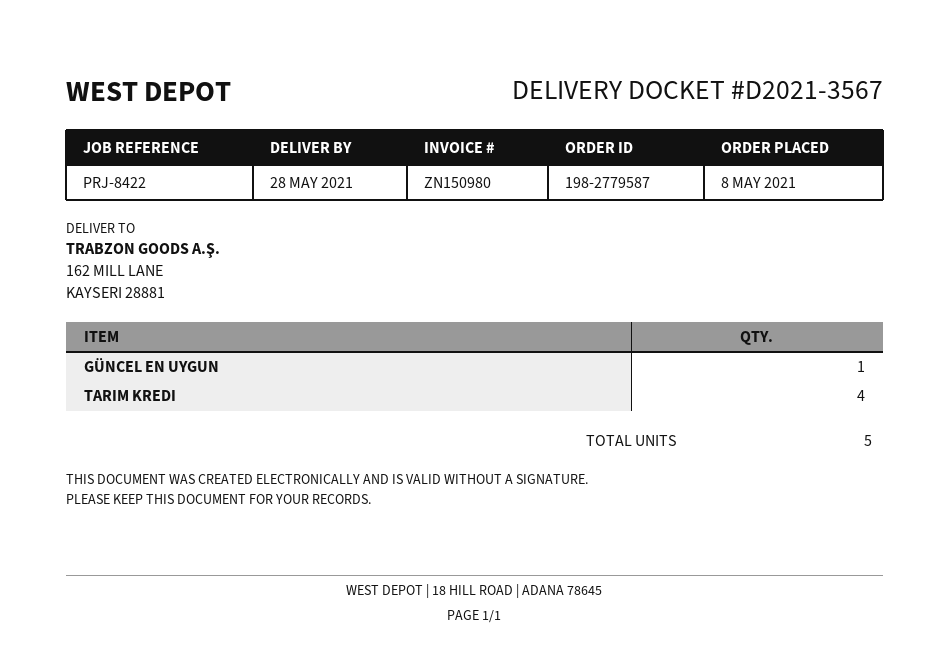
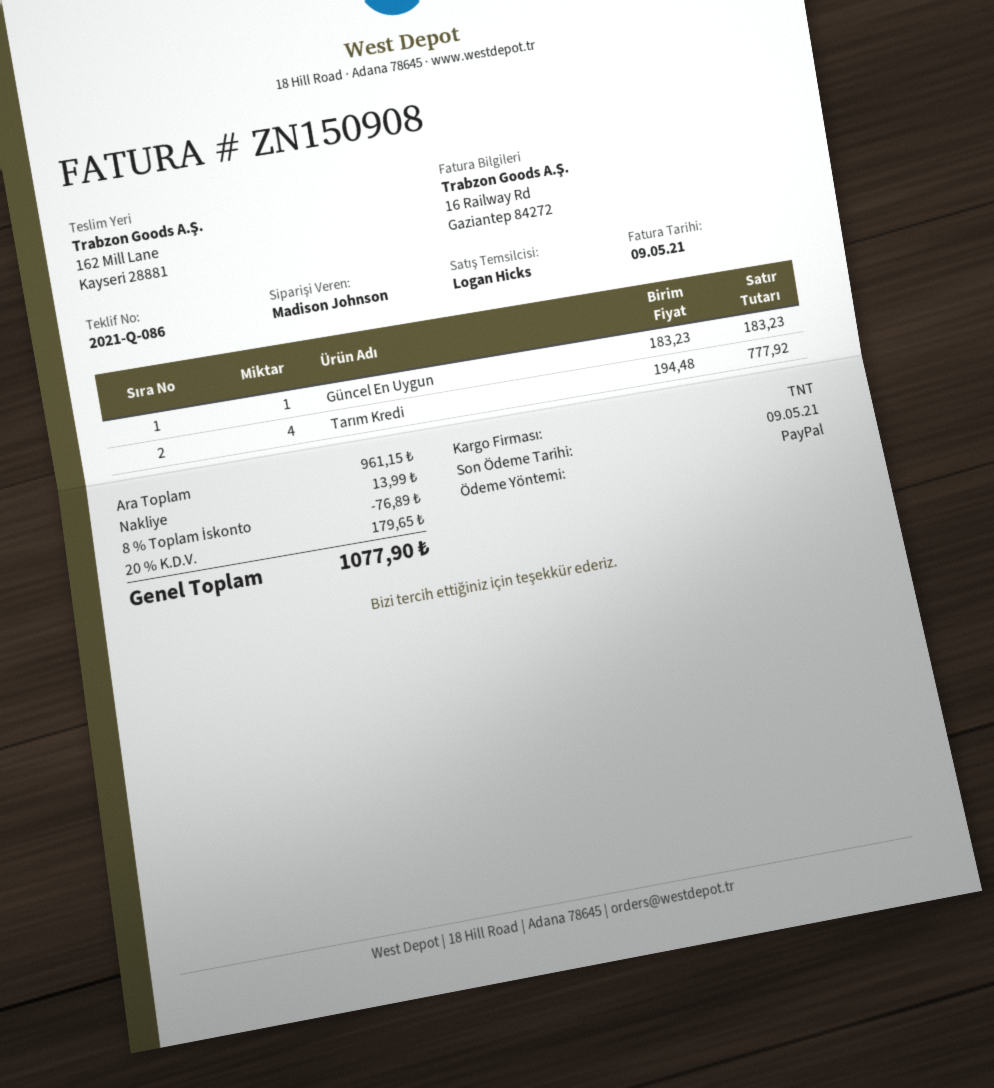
invoice number: ZN150980 -> ZN150908

